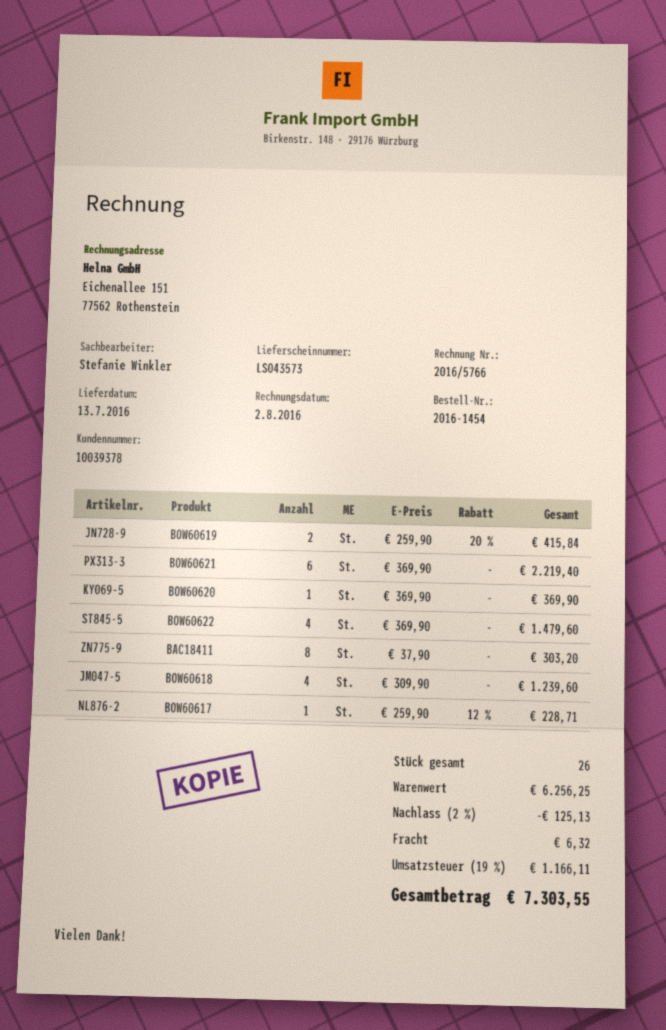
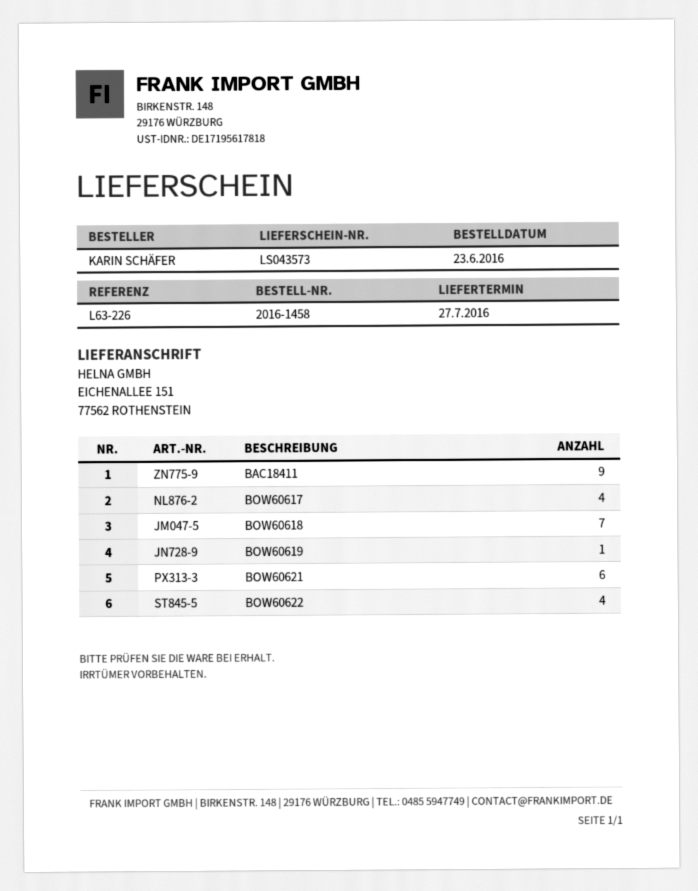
order number: 2016-1454 -> 2016-1458
delivery date: 2016-07-13 -> 2016-07-27
BOW60619: 2 -> 1
BOW60620: 1 -> none
BAC18411: 8 -> 9
BOW60618: 4 -> 7
BOW60617: 1 -> 4

